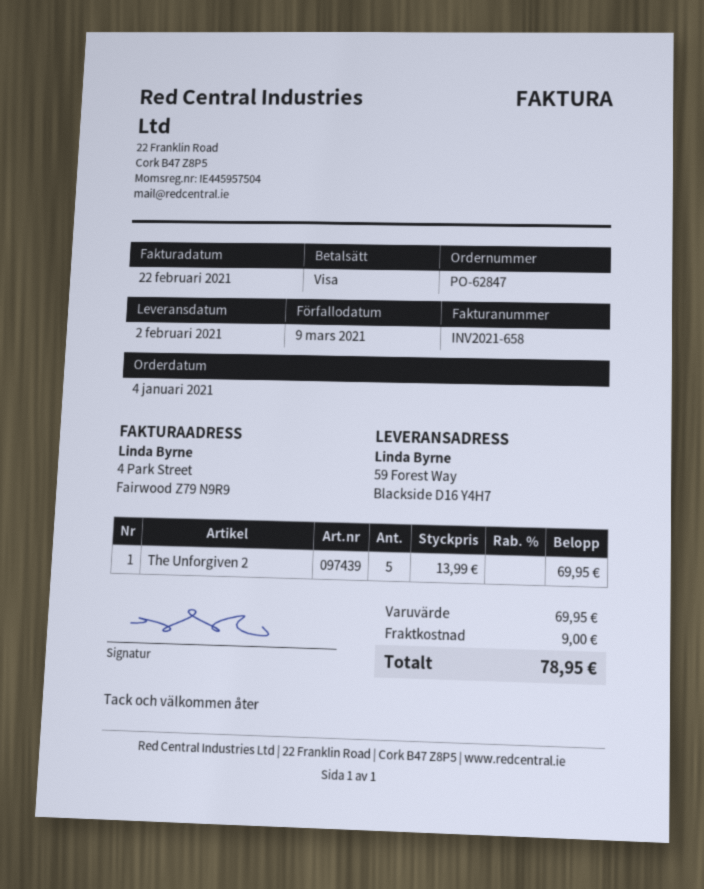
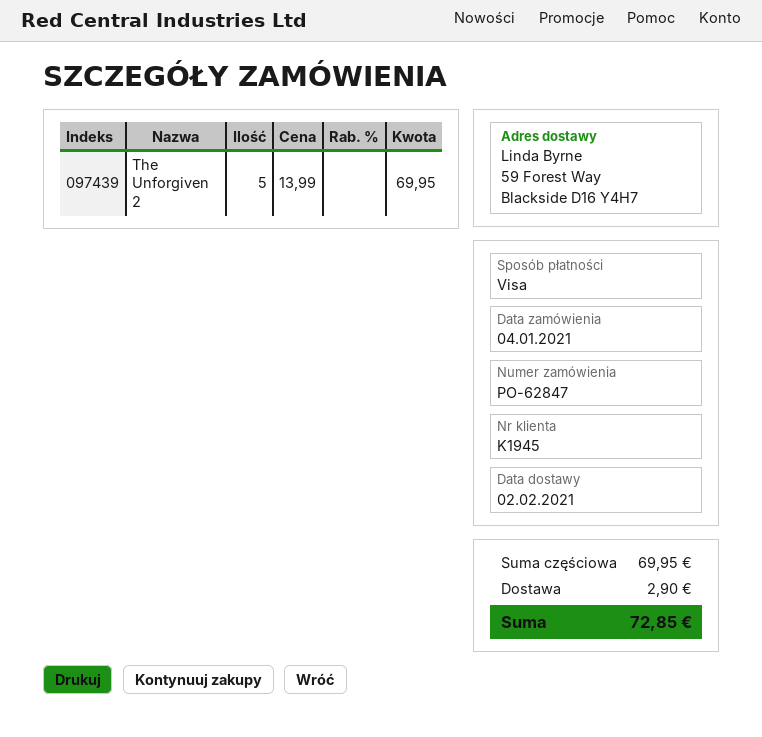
shipping: 9.00 -> 2.90
total: 78.95 -> 72.85

